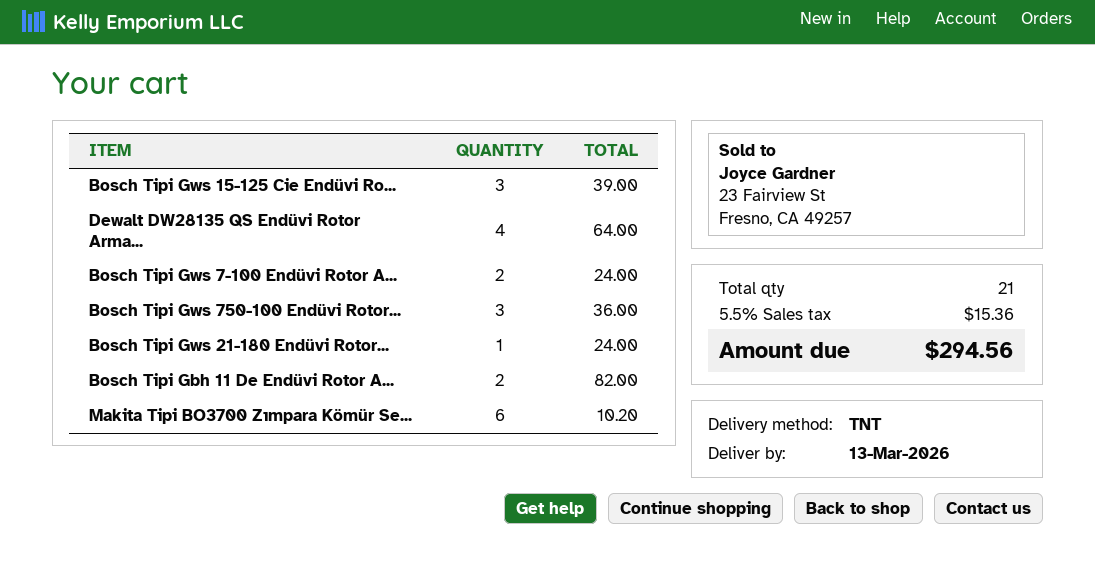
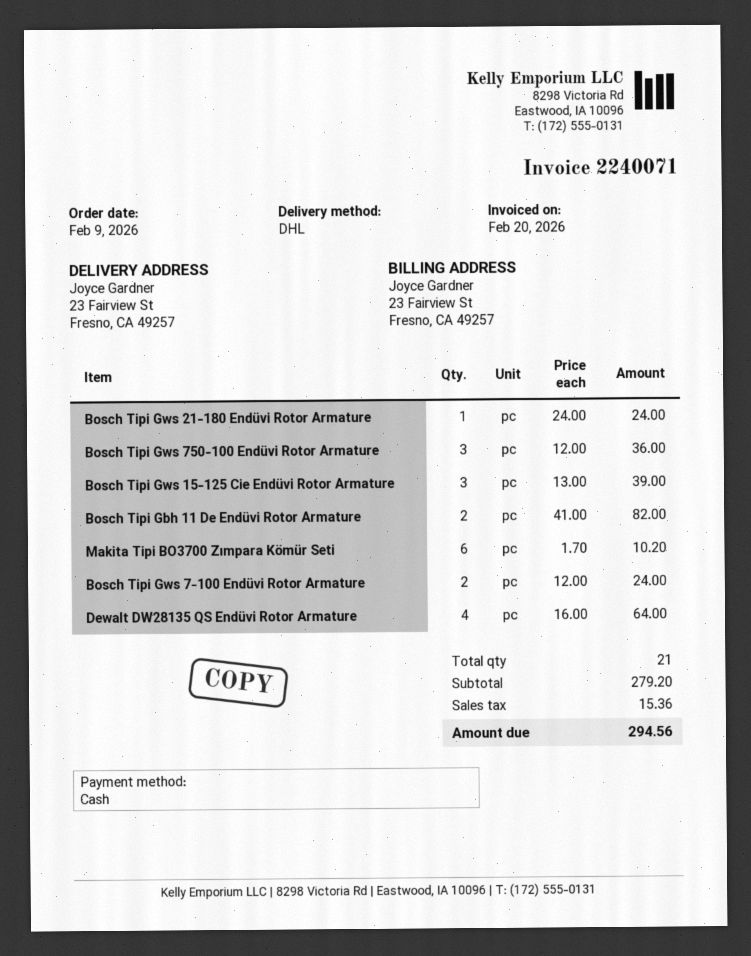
shipping method: TNT -> DHL

